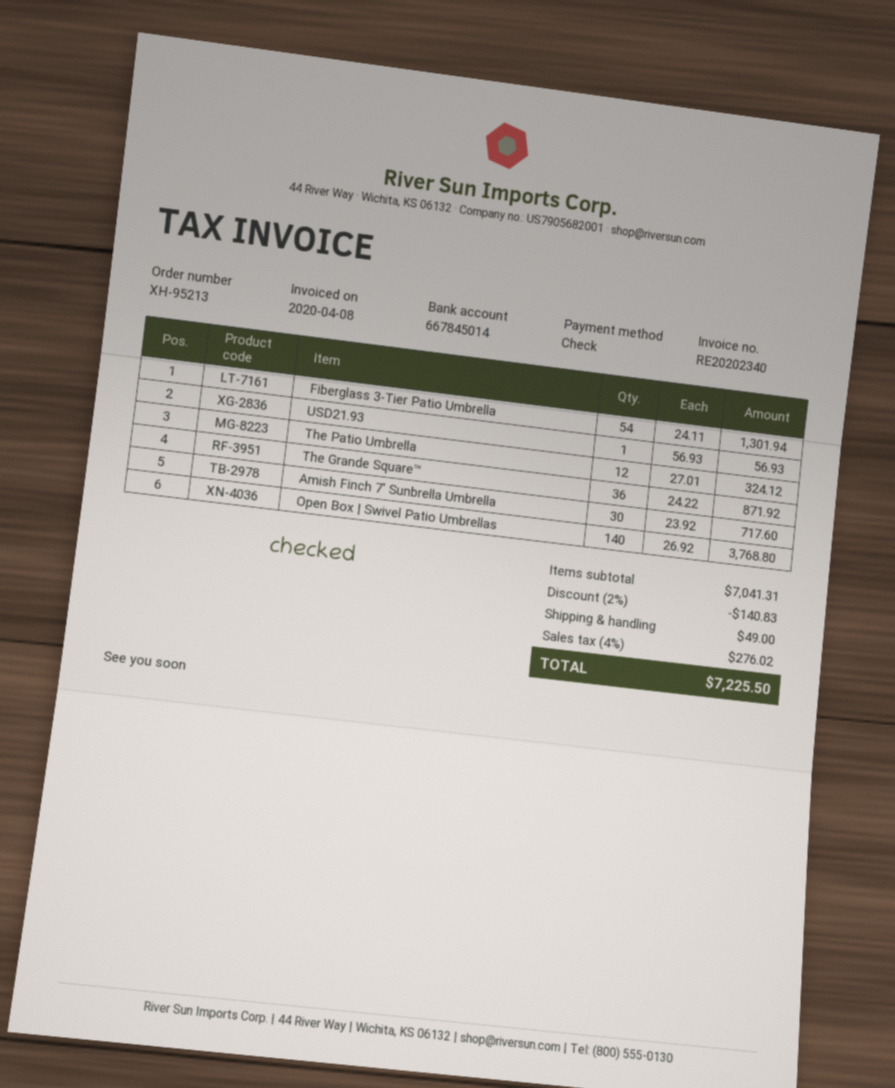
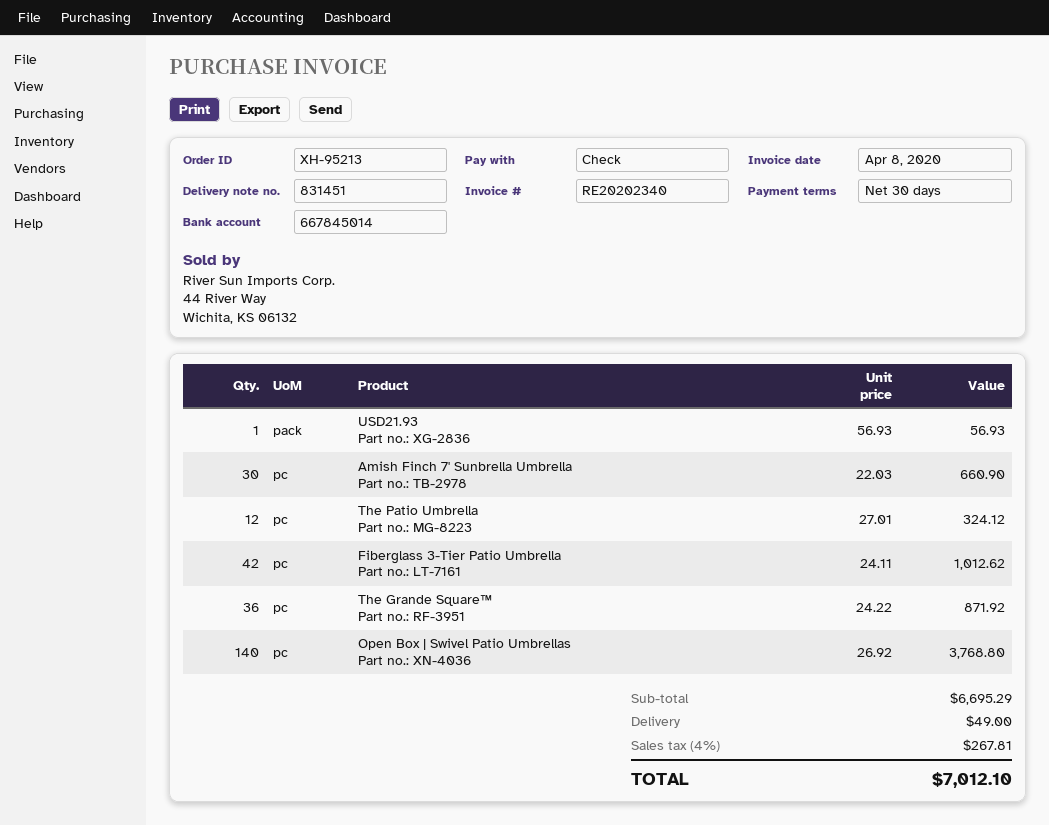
Fiberglass 3-Tier Patio Umbrella: 54 x 24.11 = 1301.94 -> 42 x 24.11 = 1012.62
Amish Finch 7' Sunbrella Umbrella: 30 x 23.92 = 717.60 -> 30 x 22.03 = 660.90
subtotal: 7041.31 -> 6695.29
discount: 2% = 140.83 -> none
tax: 4% = 276.02 -> 4% = 267.81
total: 7225.50 -> 7012.10

